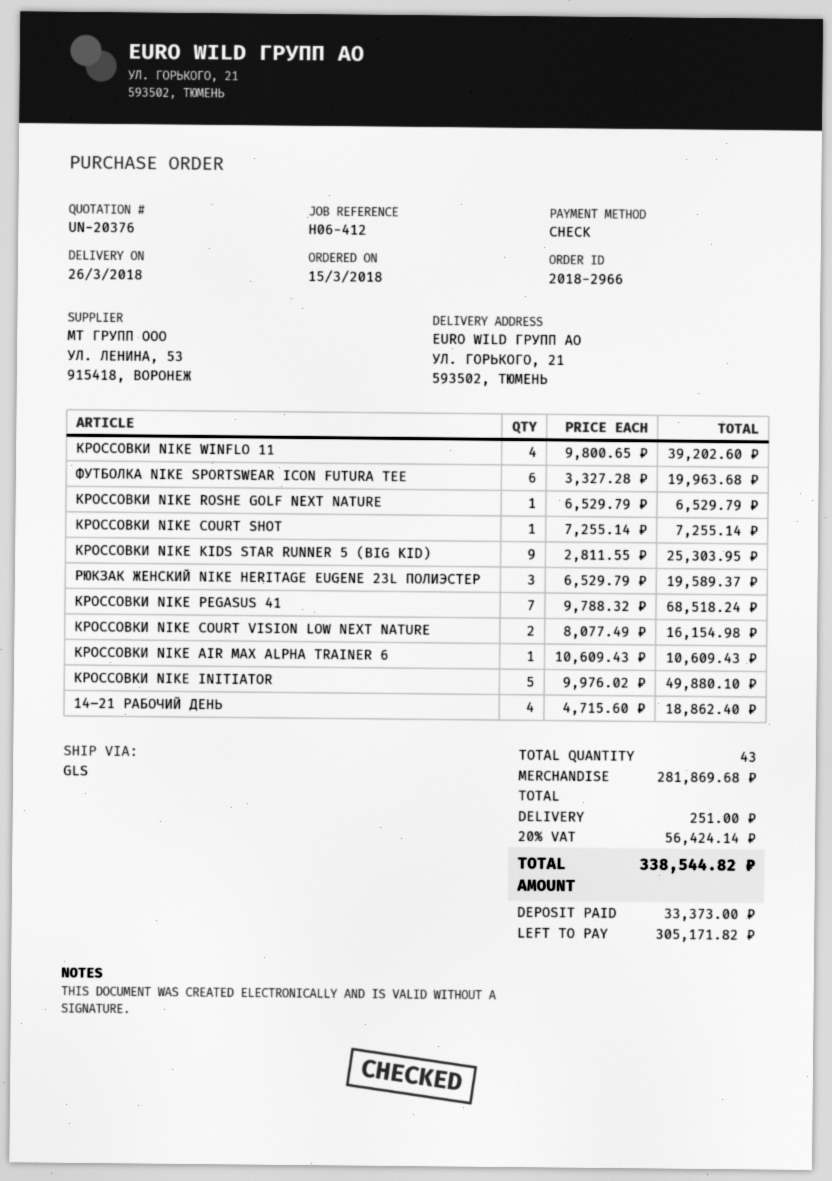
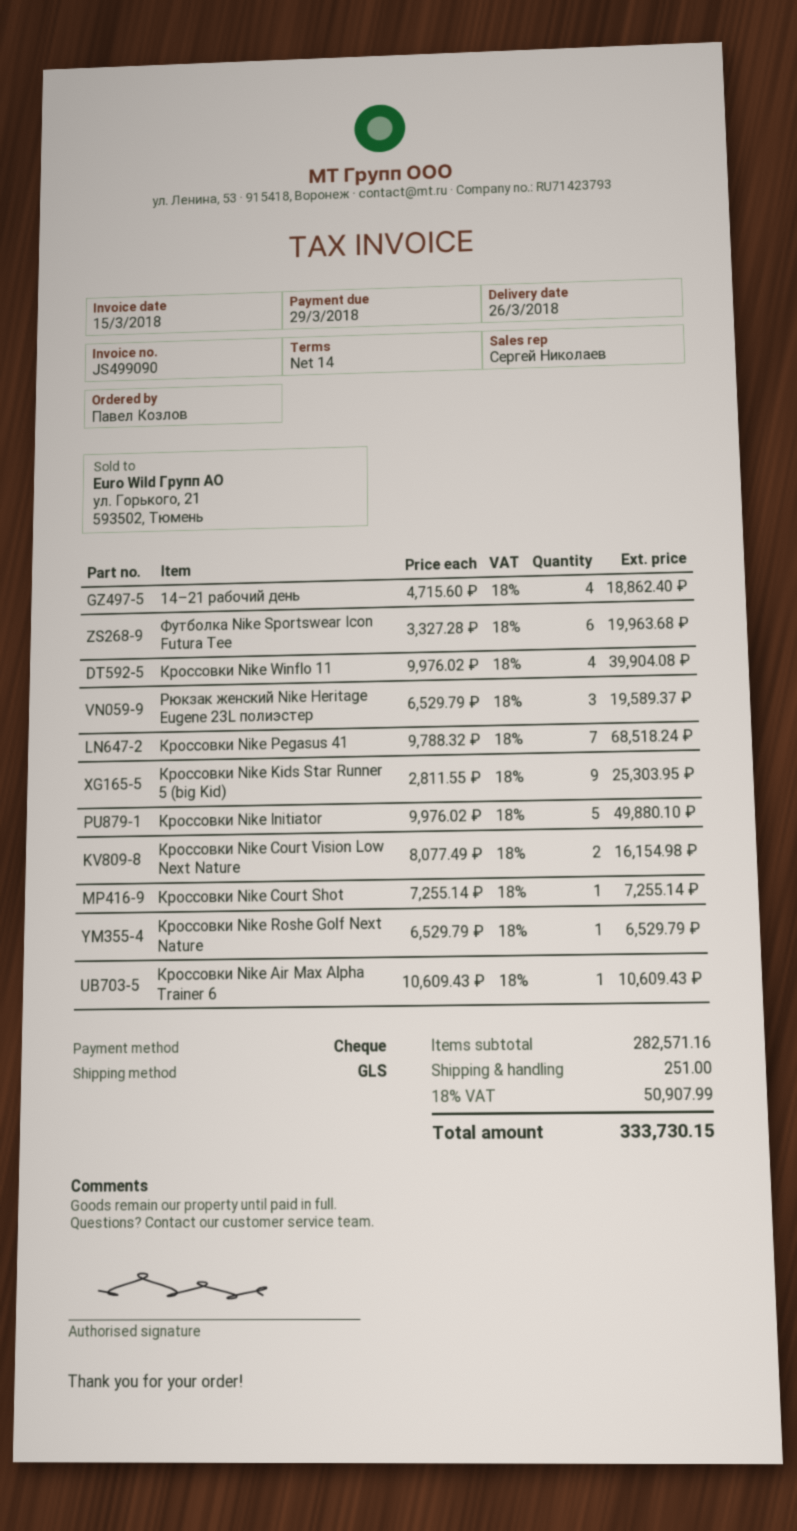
КРОССОВКИ NIKE WINFLO 11: 4 x 9800.65 = 39202.60 -> 4 x 9976.02 = 39904.08
subtotal: 281869.68 -> 282571.16
tax: 20% = 56424.14 -> 18% = 50907.99
total: 338544.82 -> 333730.15

